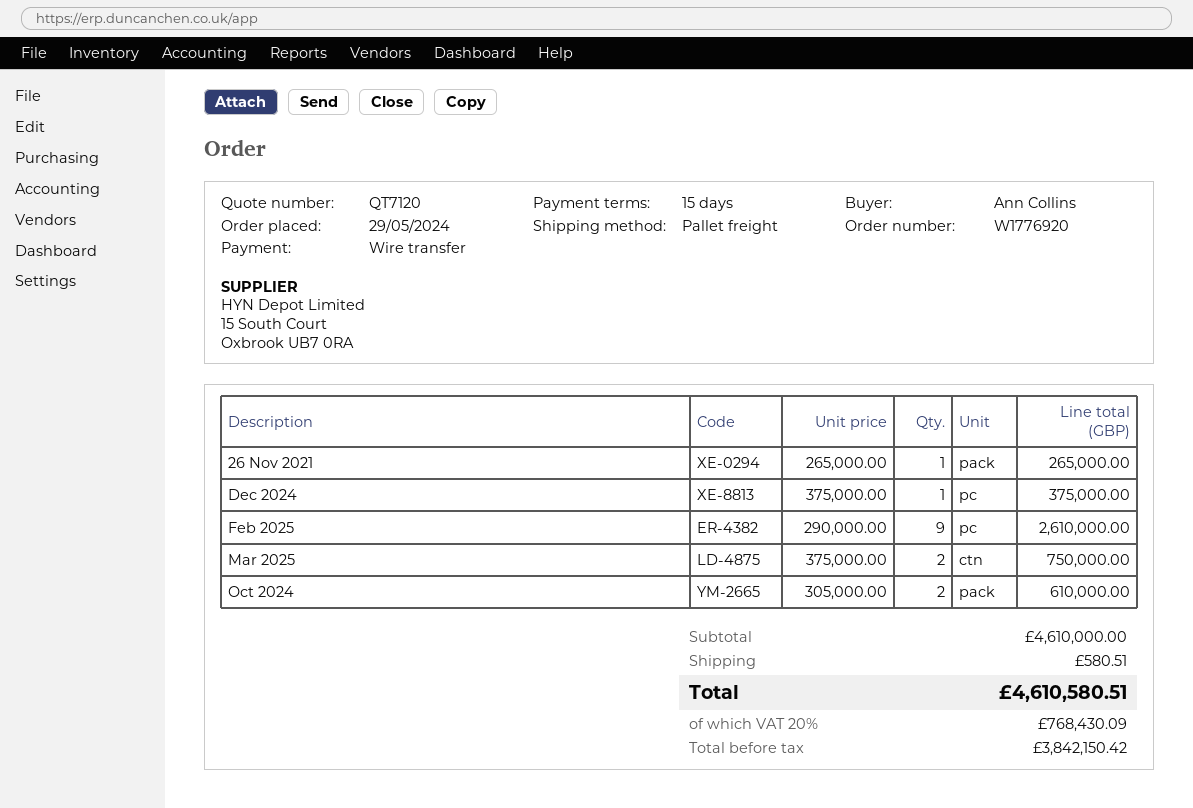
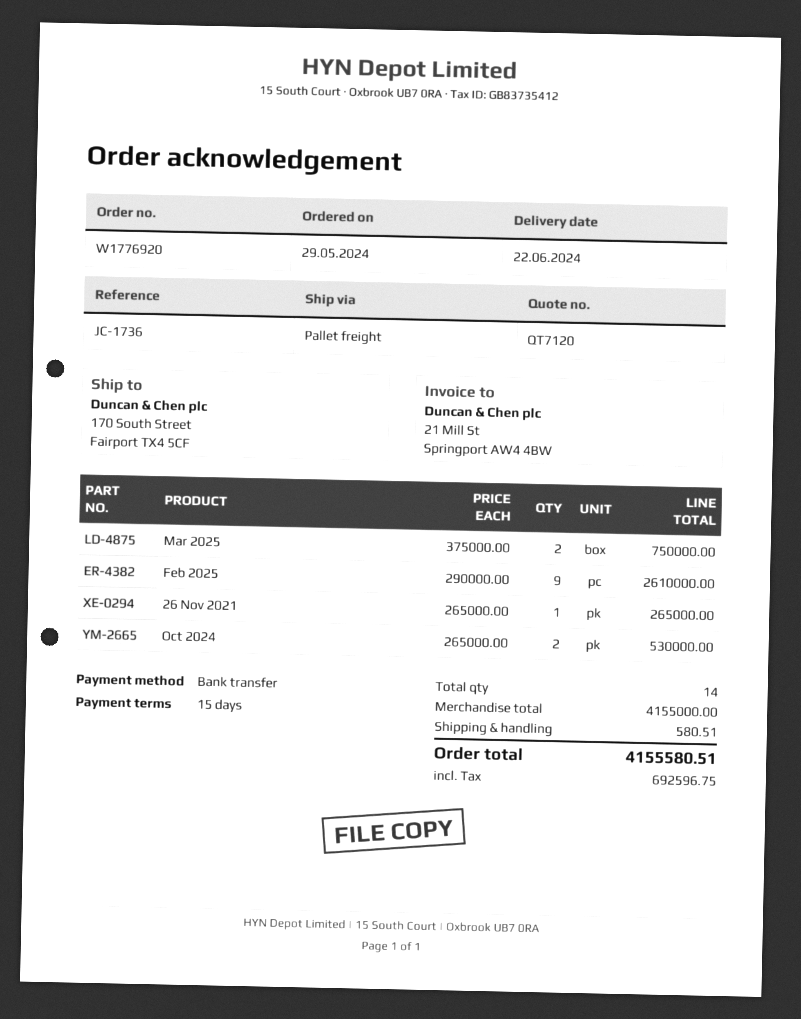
Dec 2024: 1 x 375000.00 = 375000.00 -> none
Oct 2024: 2 x 305000.00 = 610000.00 -> 2 x 265000.00 = 530000.00
subtotal: 4610000.00 -> 4155000.00
tax: 768430.09 -> 692596.75
total: 4610580.51 -> 4155580.51

